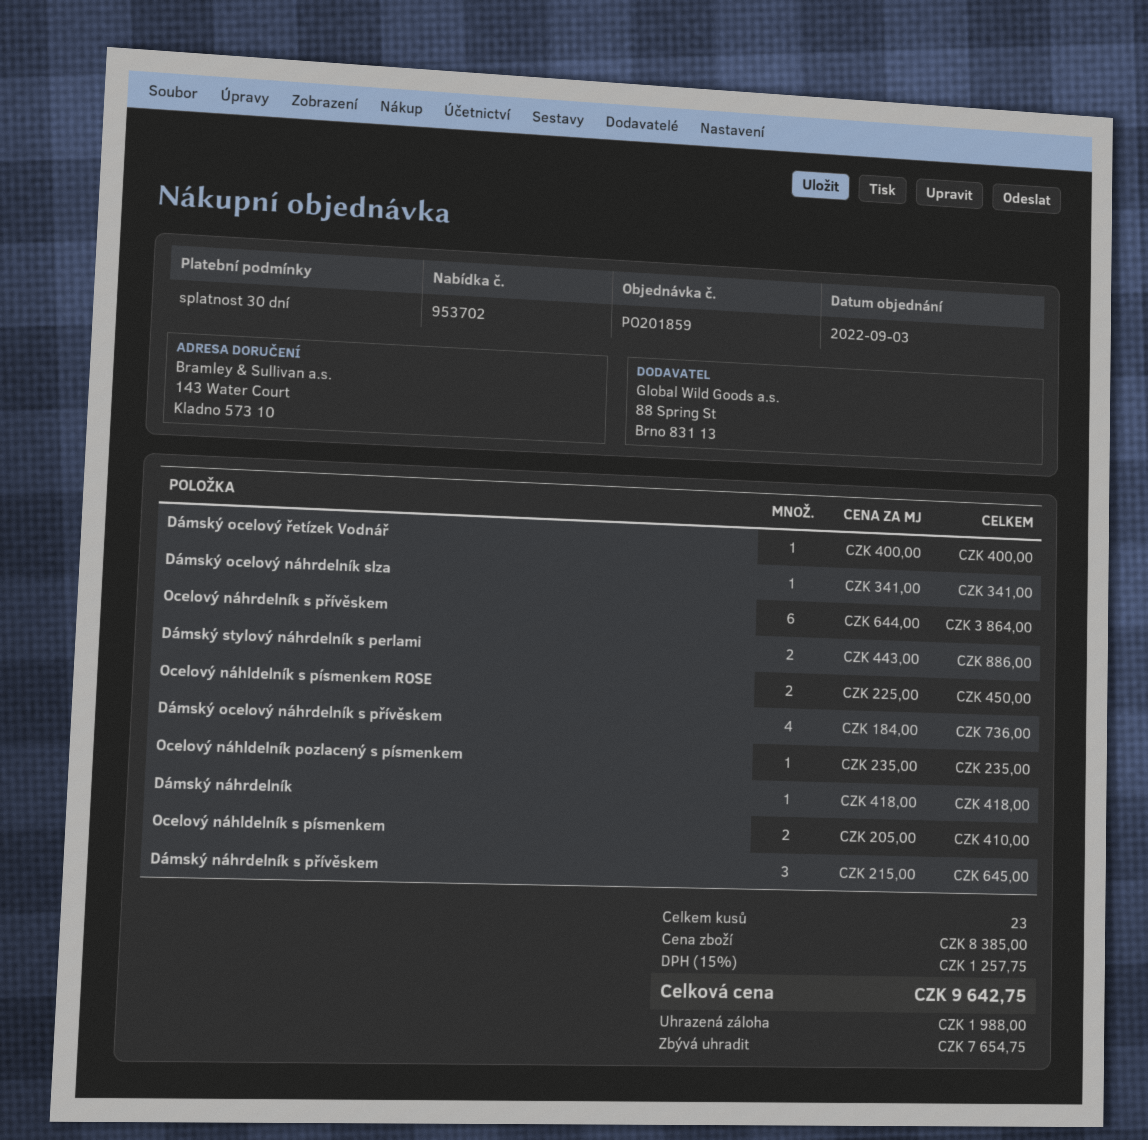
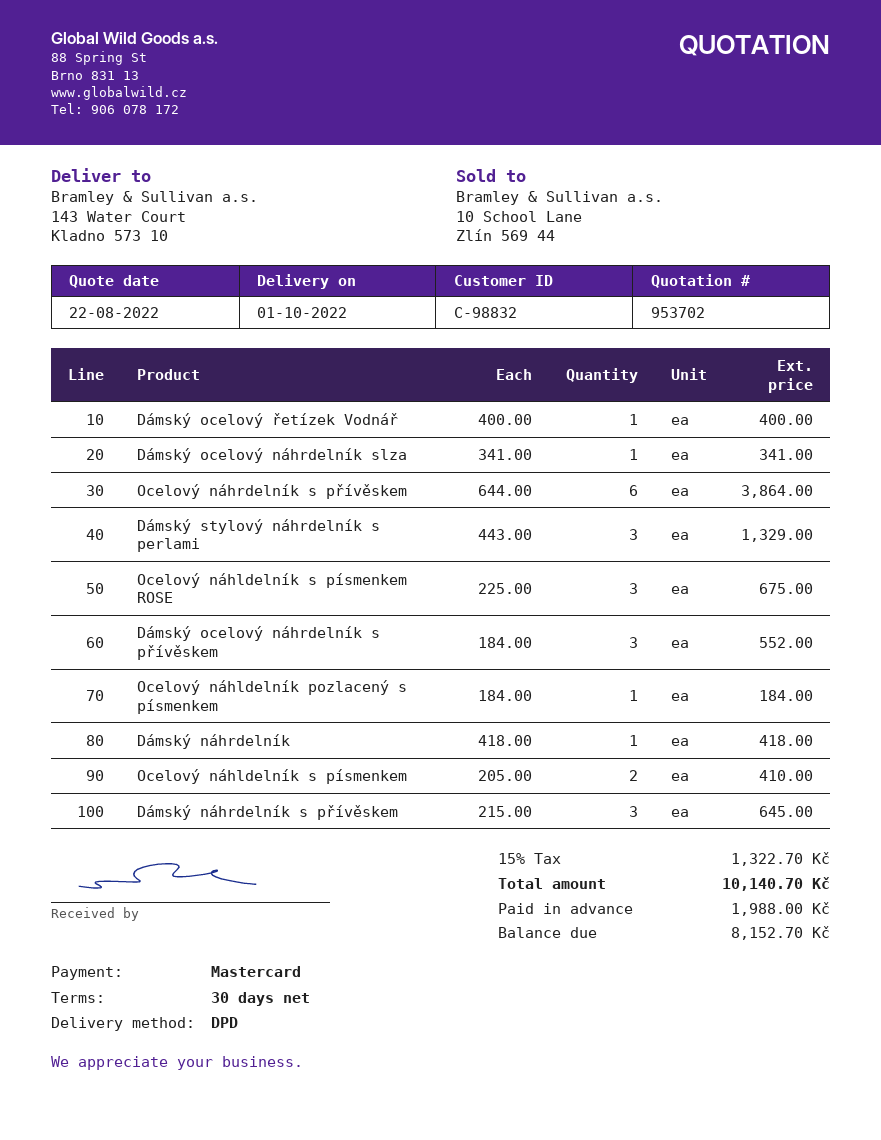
Dámský stylový náhrdelník s perlami: 2 x 443.00 = 886.00 -> 3 x 443.00 = 1329.00
Ocelový náhldelník s písmenkem ROSE: 2 x 225.00 = 450.00 -> 3 x 225.00 = 675.00
Dámský ocelový náhrdelník s přívěskem: 4 x 184.00 = 736.00 -> 3 x 184.00 = 552.00
Ocelový náhldelník pozlacený s písmenkem: 1 x 235.00 = 235.00 -> 1 x 184.00 = 184.00
tax: 15% = 1257.75 -> 15% = 1322.70
total: 9642.75 -> 10140.70
balance: 7654.75 -> 8152.70

